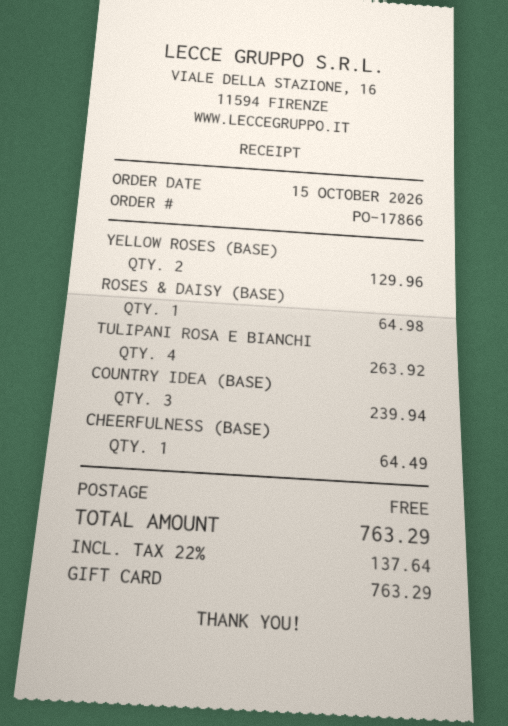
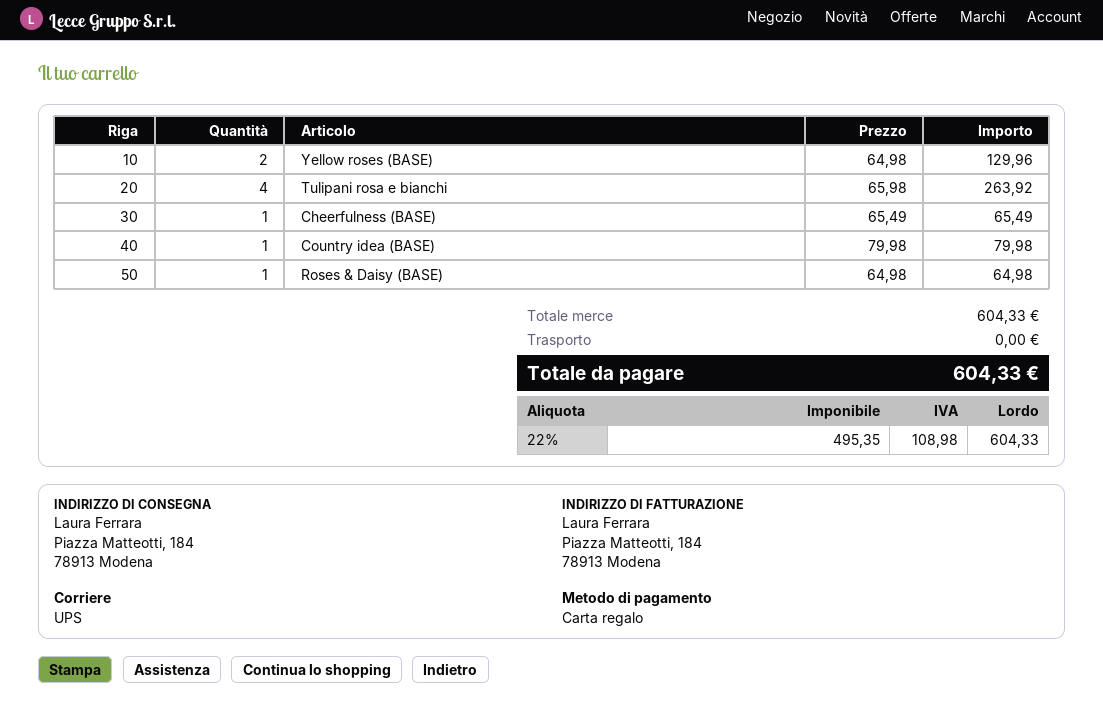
COUNTRY IDEA (BASE): 3 for 239.94 -> 1 for 79.98
CHEERFULNESS (BASE): 1 for 64.49 -> 1 for 65.49
tax: 22% = 137.64 -> 22% = 108.98
total: 763.29 -> 604.33

